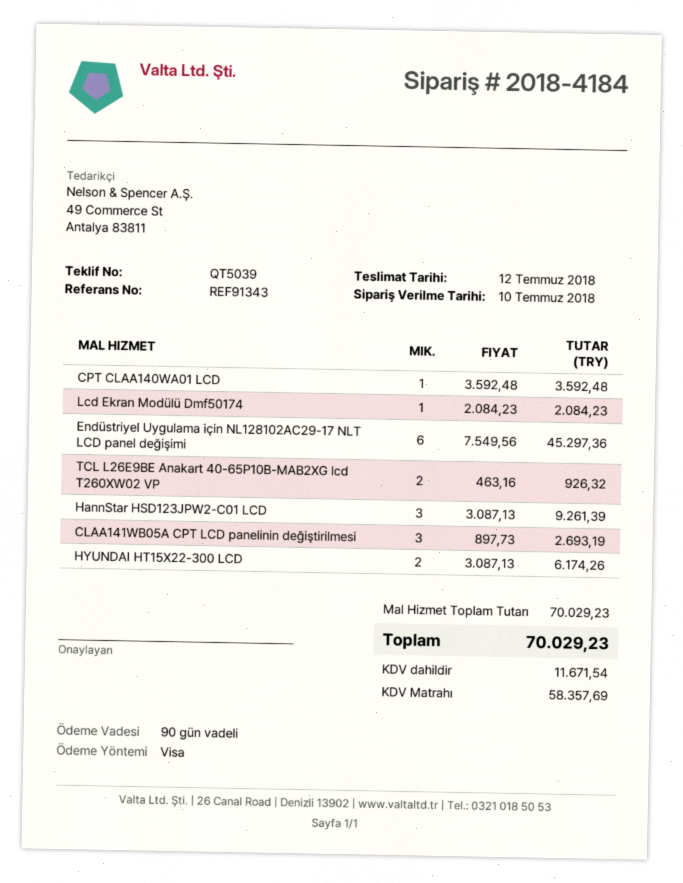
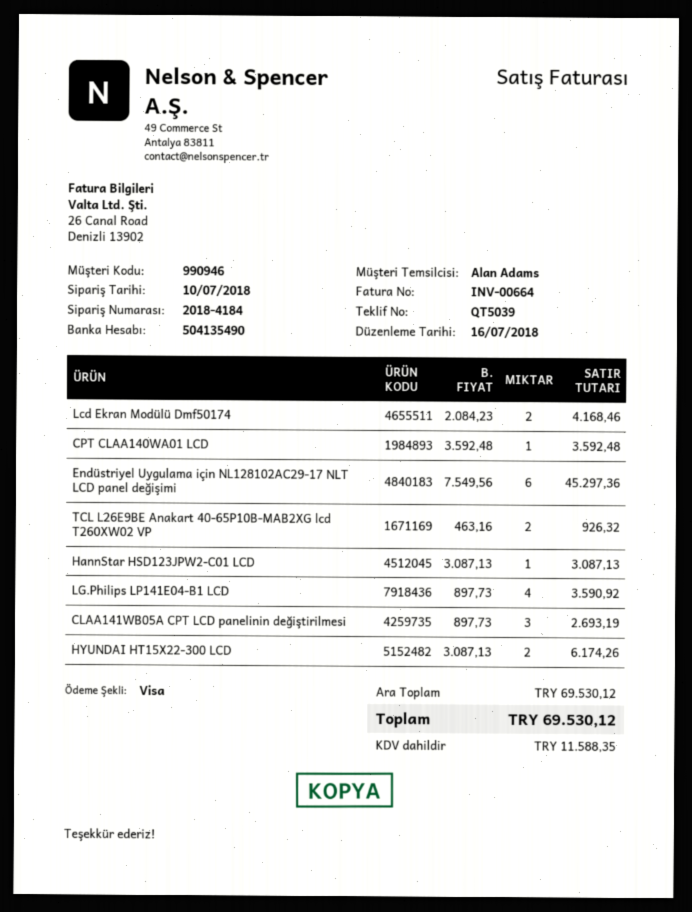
Lcd Ekran Modülü Dmf50174: 1 x 2084.23 = 2084.23 -> 2 x 2084.23 = 4168.46
HannStar HSD123JPW2-C01 LCD: 3 x 3087.13 = 9261.39 -> 1 x 3087.13 = 3087.13
LG.Philips LP141E04-B1 LCD: none -> 4 x 897.73 = 3590.92
subtotal: 70029.23 -> 69530.12
tax: 11671.54 -> 11588.35
total: 70029.23 -> 69530.12

